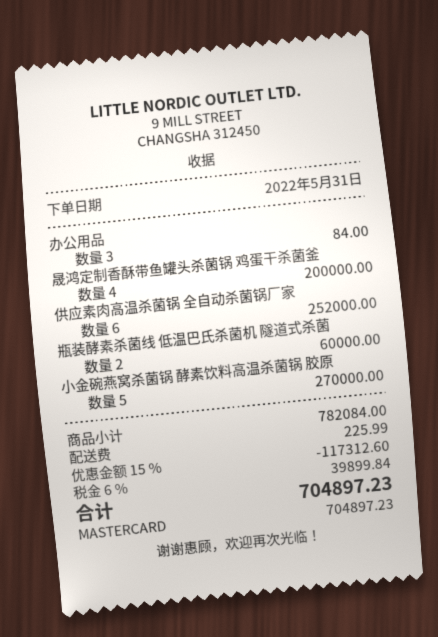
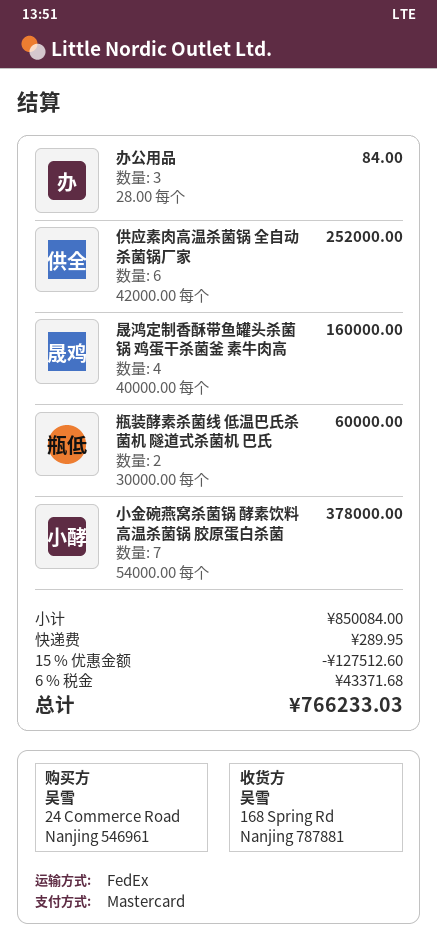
晟鸿定制香酥带鱼罐头杀菌锅 鸡蛋干杀菌釜: 4 for 200000.00 -> 4 for 160000.00
小金碗燕窝杀菌锅 酵素饮料高温杀菌锅 胶原: 5 for 270000.00 -> 7 for 378000.00
subtotal: 782084.00 -> 850084.00
discount: 15% = 117312.60 -> 15% = 127512.60
shipping: 225.99 -> 289.95
tax: 6% = 39899.84 -> 6% = 43371.68
total: 704897.23 -> 766233.03

